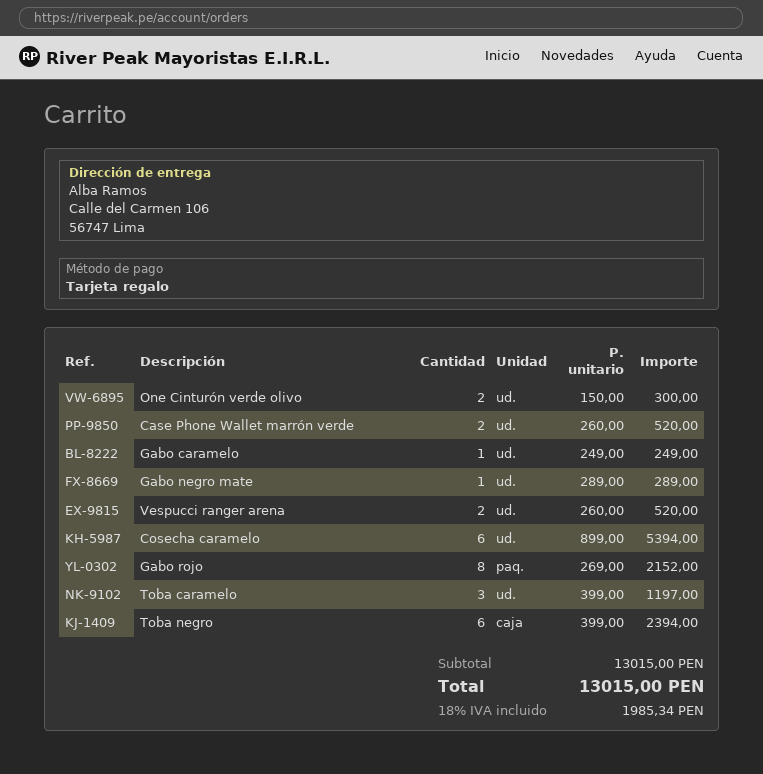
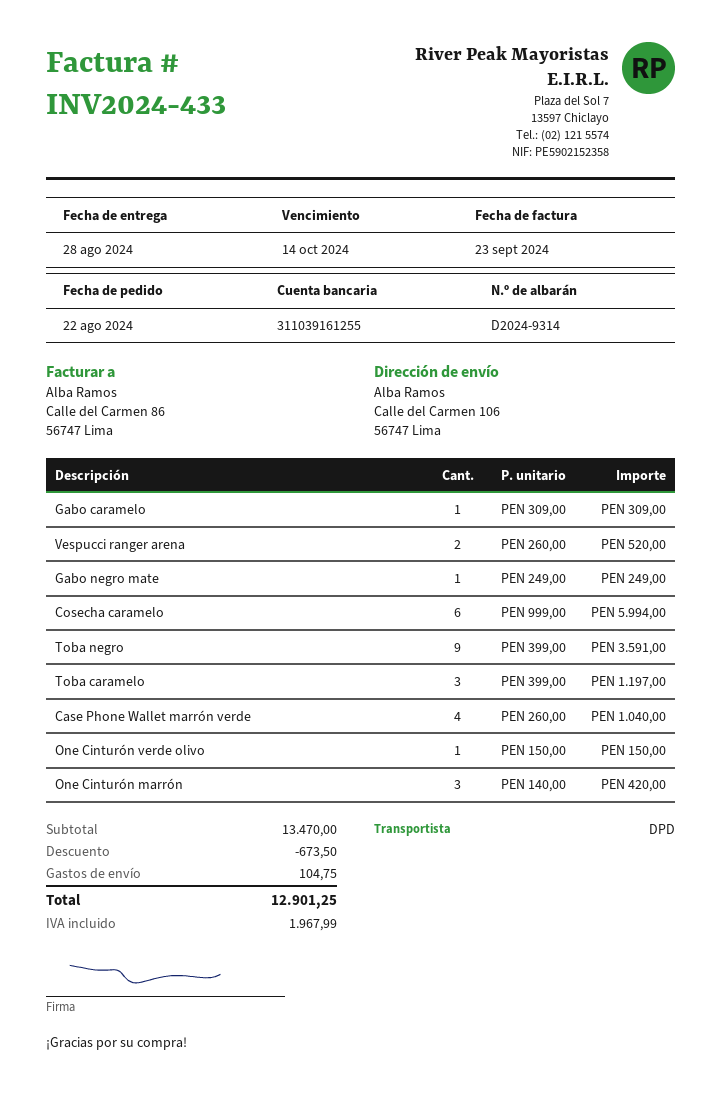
One Cinturón verde olivo: 2 x 150.00 = 300.00 -> 1 x 150.00 = 150.00
Case Phone Wallet marrón verde: 2 x 260.00 = 520.00 -> 4 x 260.00 = 1040.00
Gabo caramelo: 1 x 249.00 = 249.00 -> 1 x 309.00 = 309.00
Gabo negro mate: 1 x 289.00 = 289.00 -> 1 x 249.00 = 249.00
Cosecha caramelo: 6 x 899.00 = 5394.00 -> 6 x 999.00 = 5994.00
Gabo rojo: 8 x 269.00 = 2152.00 -> none
Toba negro: 6 x 399.00 = 2394.00 -> 9 x 399.00 = 3591.00
One Cinturón marrón: none -> 3 x 140.00 = 420.00
subtotal: 13015.00 -> 13470.00
discount: none -> 673.50
shipping: none -> 104.75
tax: 1985.34 -> 1967.99
total: 13015.00 -> 12901.25

